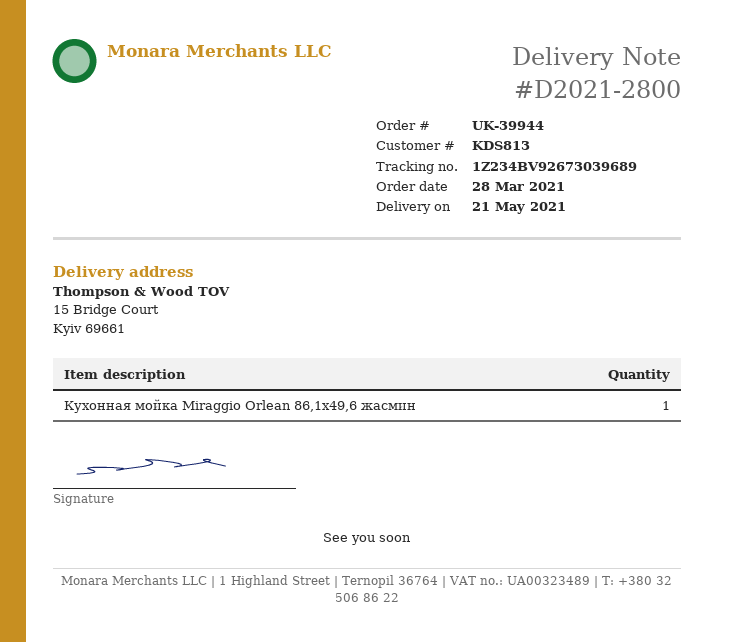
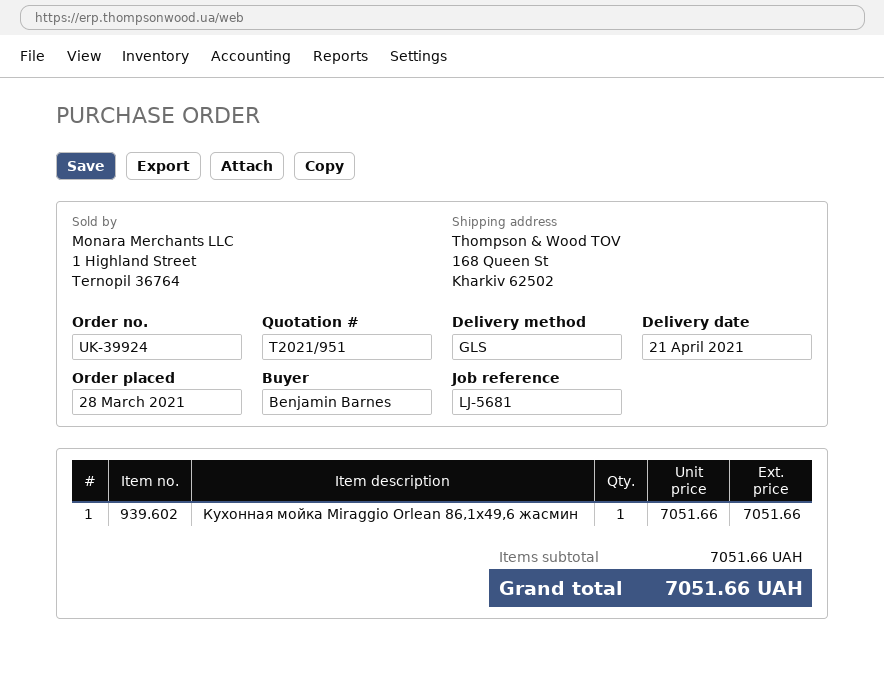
order number: UK-39944 -> UK-39924
delivery date: 2021-05-21 -> 2021-04-21
ship to: 15 Bridge Court, Kyiv 69661 -> 168 Queen St, Kharkiv 62502

